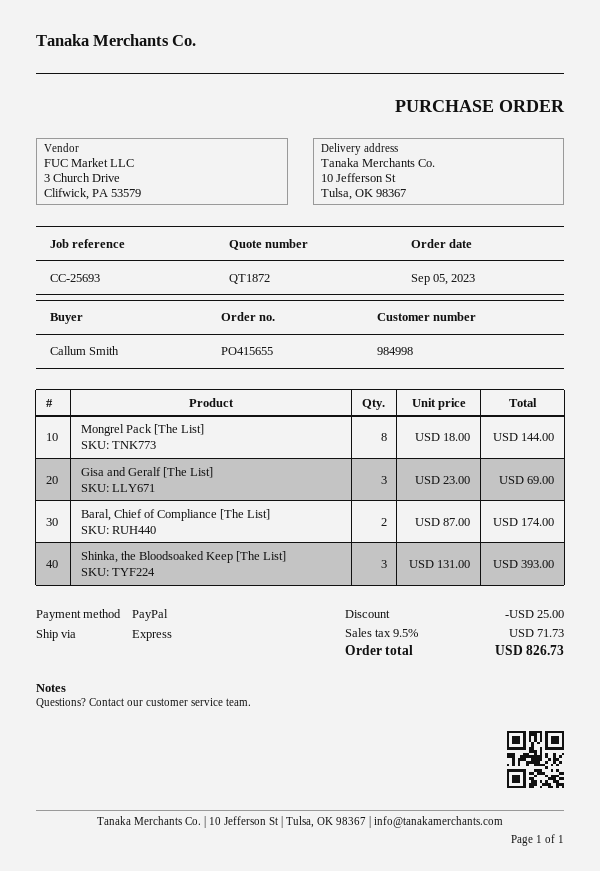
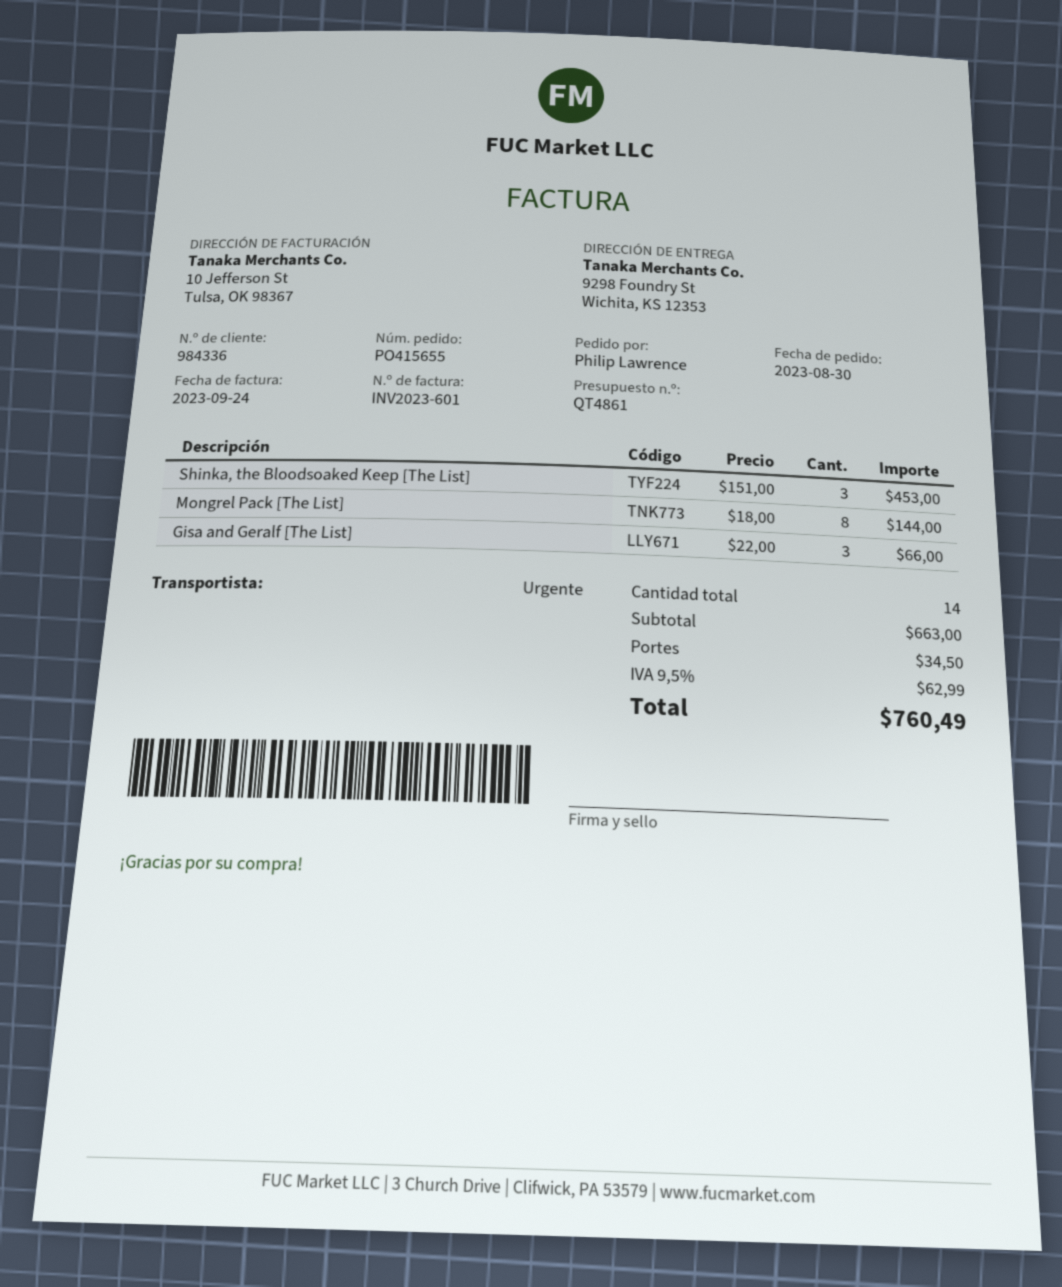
quote number: QT1872 -> QT4861
order date: 2023-09-05 -> 2023-08-30
customer number: 984998 -> 984336
ordered by: Callum Smith -> Philip Lawrence
ship to: 10 Jefferson St, Tulsa, OK 98367 -> 9298 Foundry St, Wichita, KS 12353
Gisa and Geralf [The List]: 3 x 23.00 = 69.00 -> 3 x 22.00 = 66.00
Baral, Chief of Compliance [The List]: 2 x 87.00 = 174.00 -> none
Shinka, the Bloodsoaked Keep [The List]: 3 x 131.00 = 393.00 -> 3 x 151.00 = 453.00
discount: 25.00 -> none
shipping: none -> 34.50
tax: 9.5% = 71.73 -> 9.5% = 62.99
total: 826.73 -> 760.49

